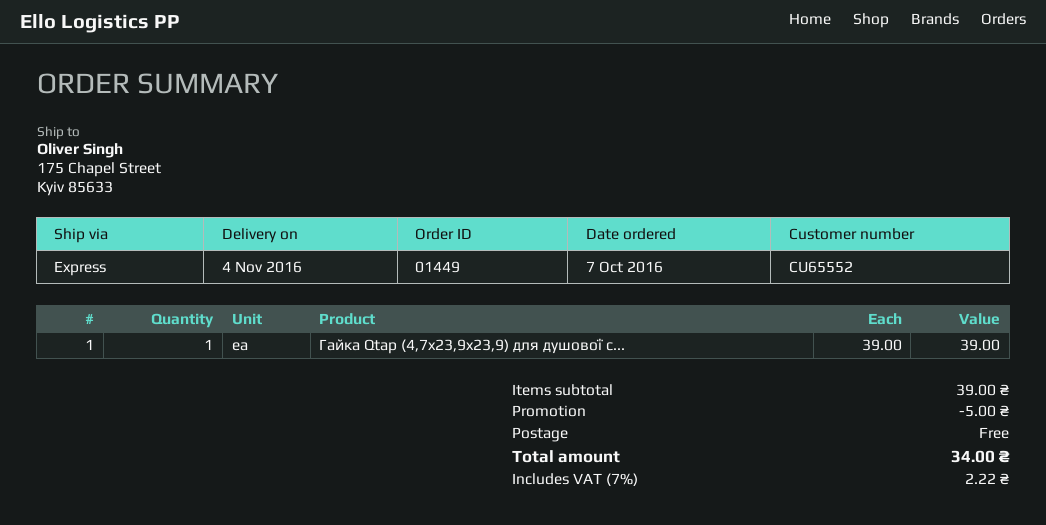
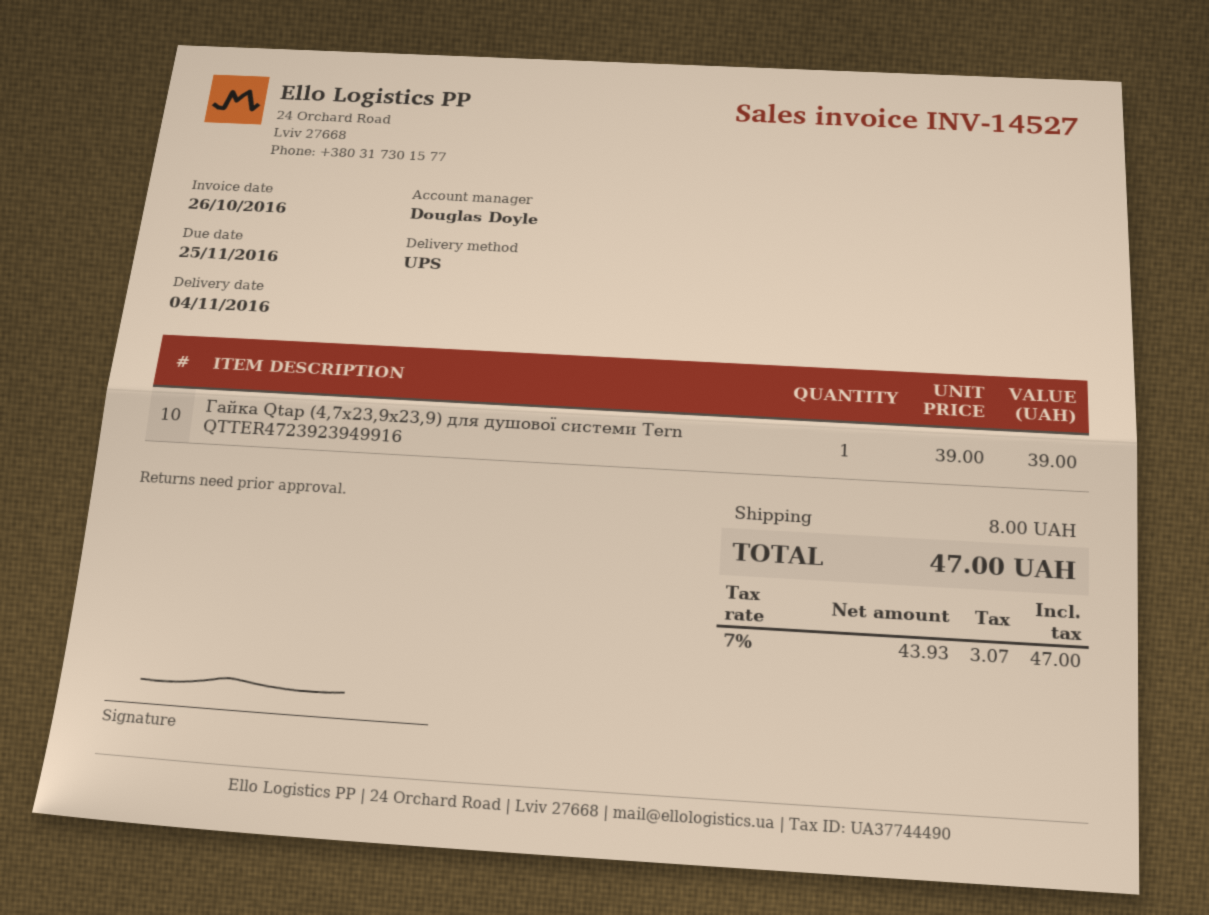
shipping method: express -> UPS
discount: 5.00 -> none
shipping: 0.00 -> 8.00
tax: 7% = 2.22 -> 7% = 3.07
total: 34.00 -> 47.00

